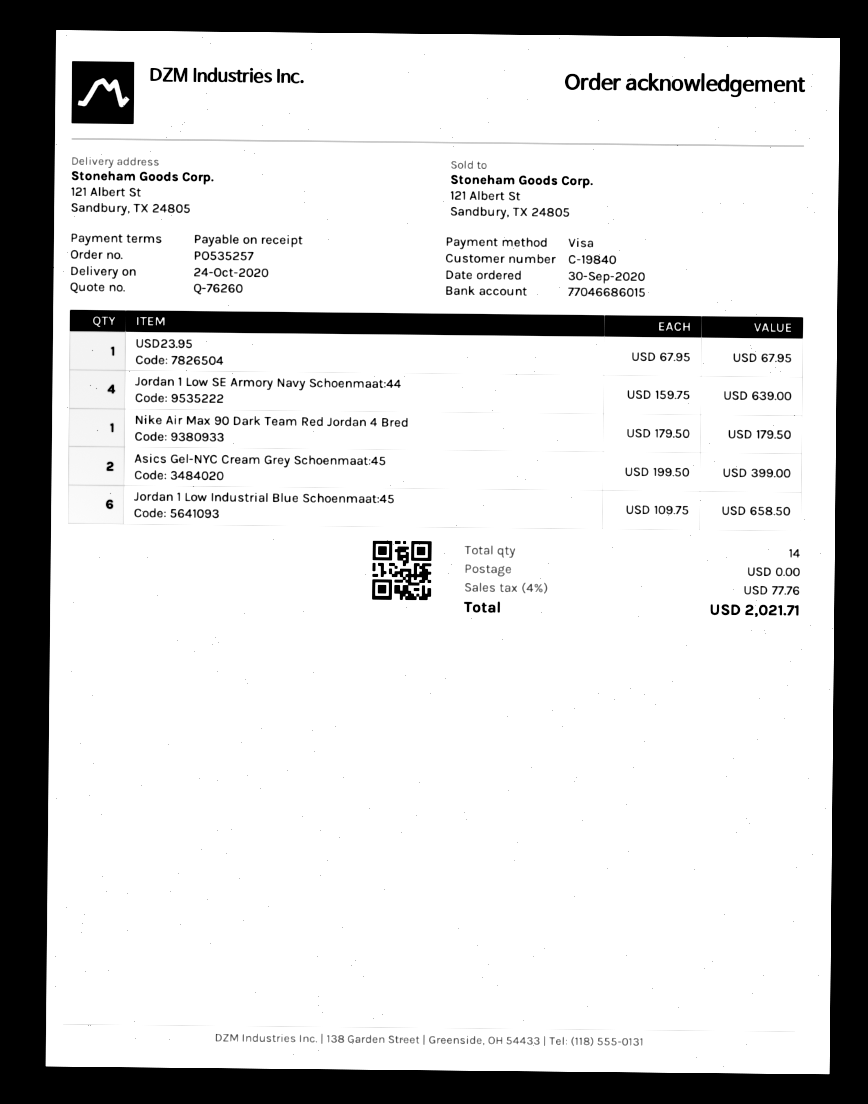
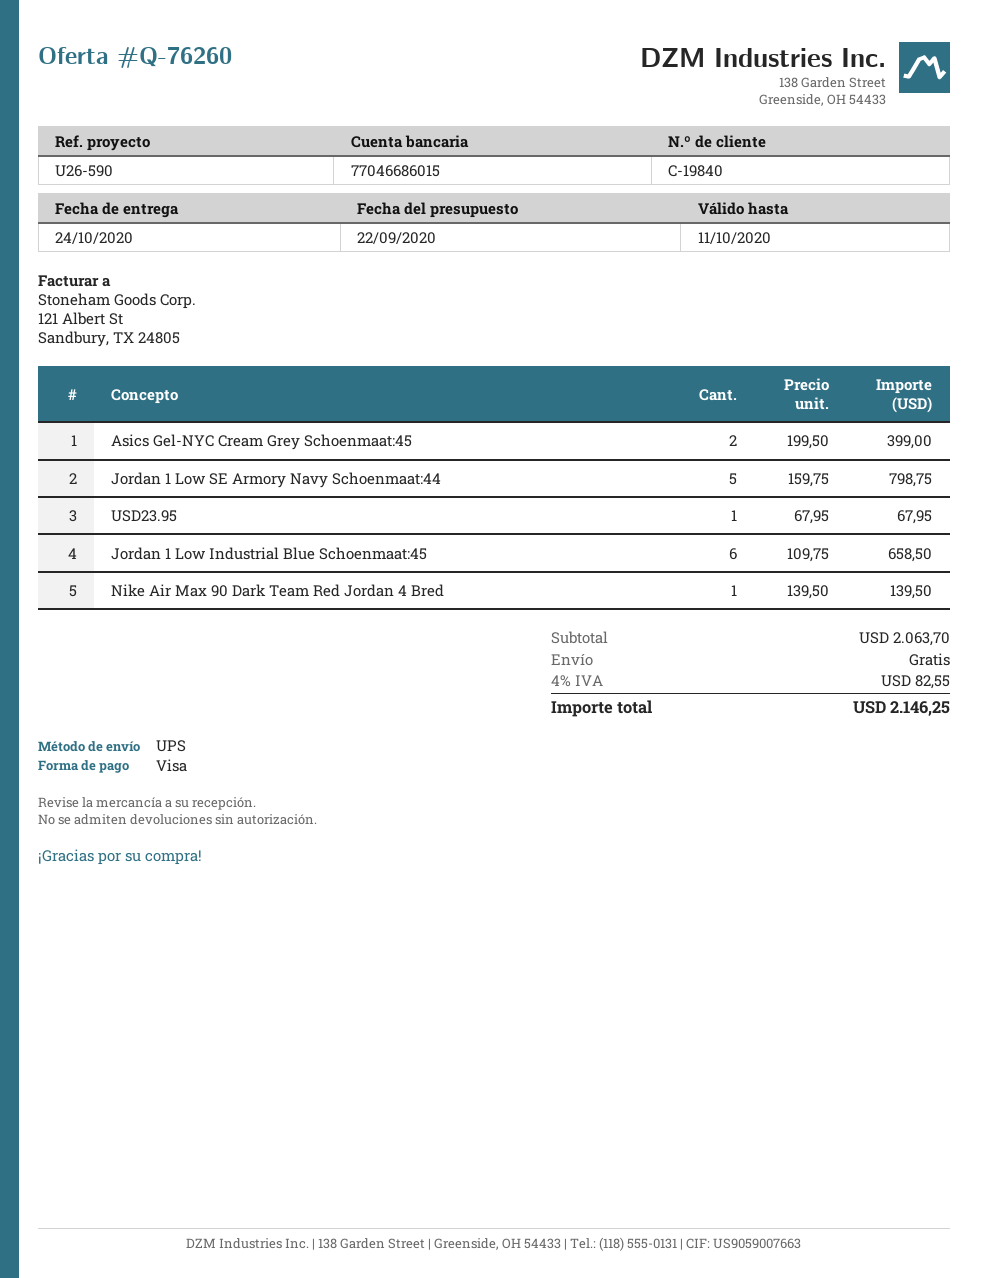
Jordan 1 Low SE Armory Navy Schoenmaat:44: 4 x 159.75 = 639.00 -> 5 x 159.75 = 798.75
Nike Air Max 90 Dark Team Red Jordan 4 Bred: 1 x 179.50 = 179.50 -> 1 x 139.50 = 139.50
tax: 4% = 77.76 -> 4% = 82.55
total: 2021.71 -> 2146.25

